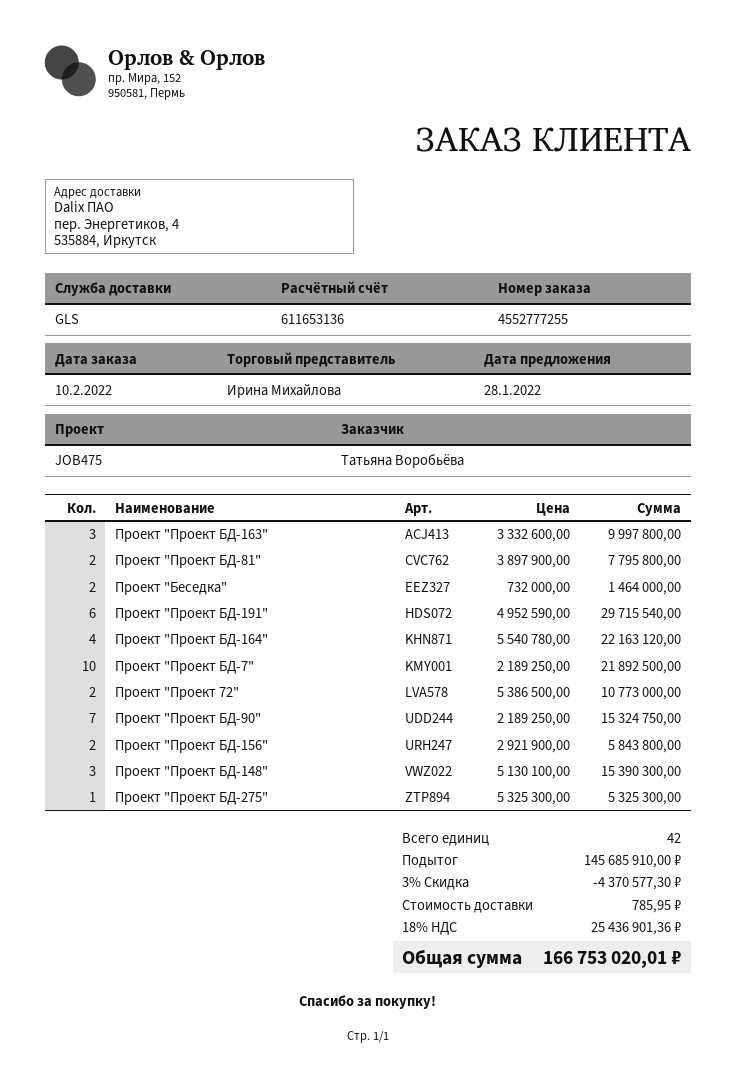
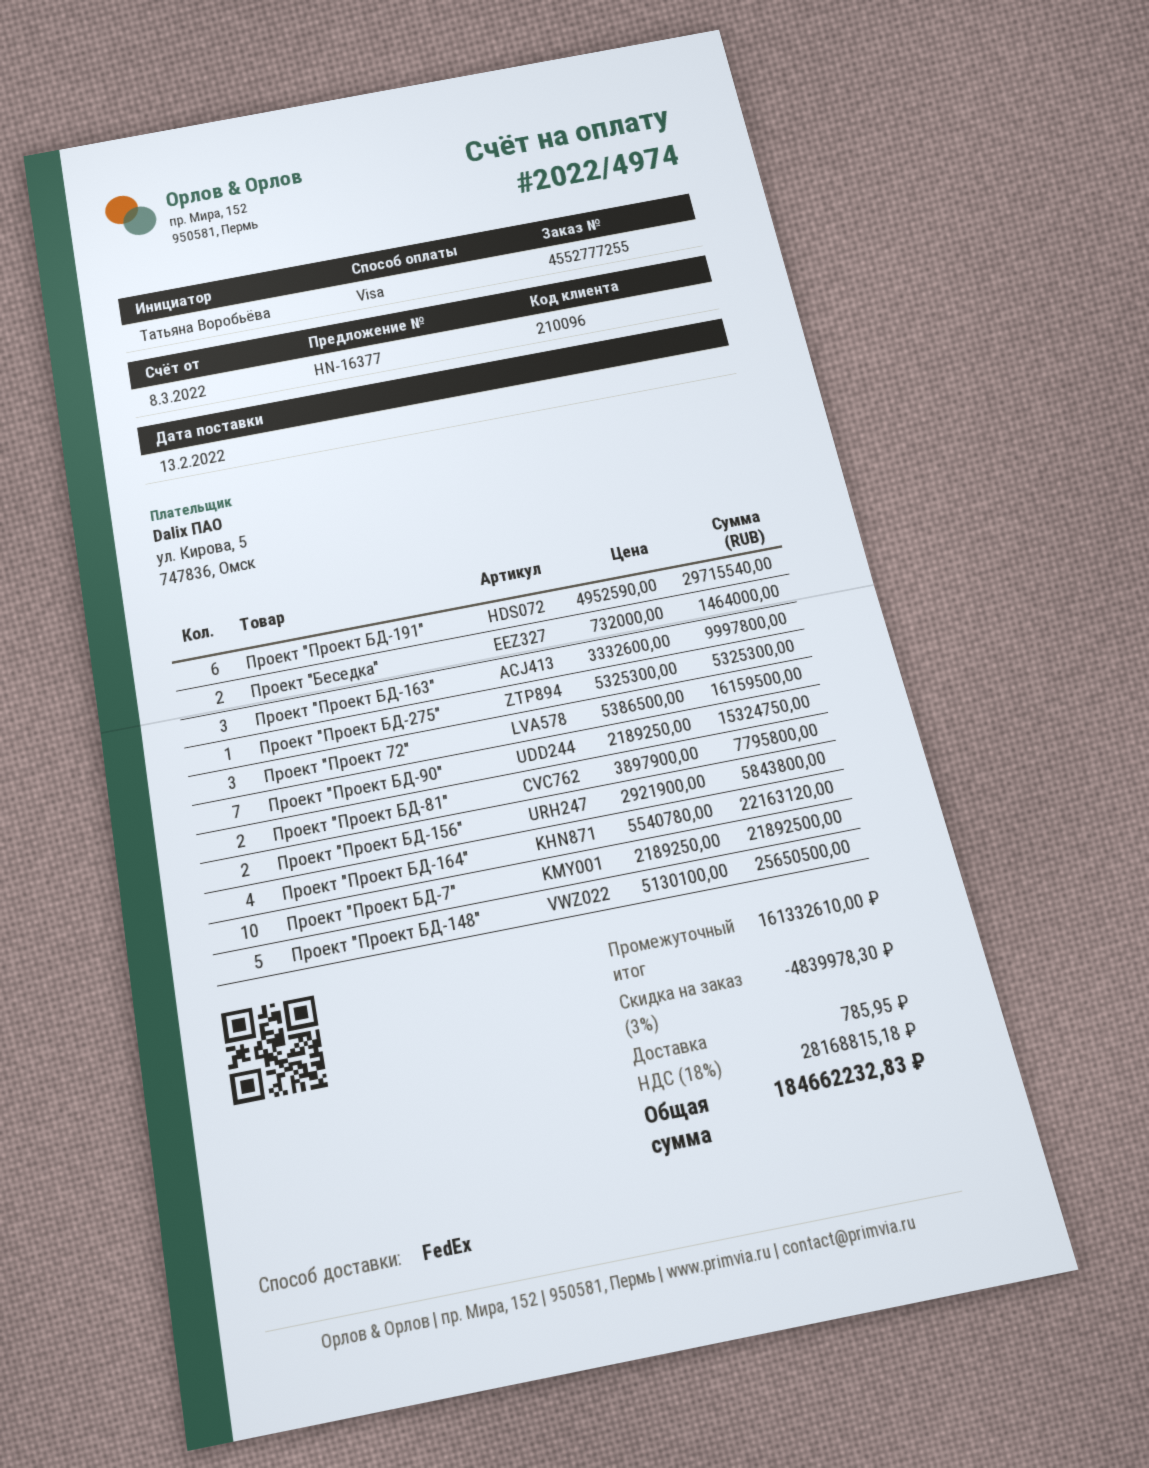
shipping method: GLS -> FedEx
Проект "Проект 72": 2 x 5386500.00 = 10773000.00 -> 3 x 5386500.00 = 16159500.00
Проект "Проект БД-148": 3 x 5130100.00 = 15390300.00 -> 5 x 5130100.00 = 25650500.00
subtotal: 145685910.00 -> 161332610.00
discount: 3% = 4370577.30 -> 3% = 4839978.30
tax: 18% = 25436901.36 -> 18% = 28168815.18
total: 166753020.01 -> 184662232.83

